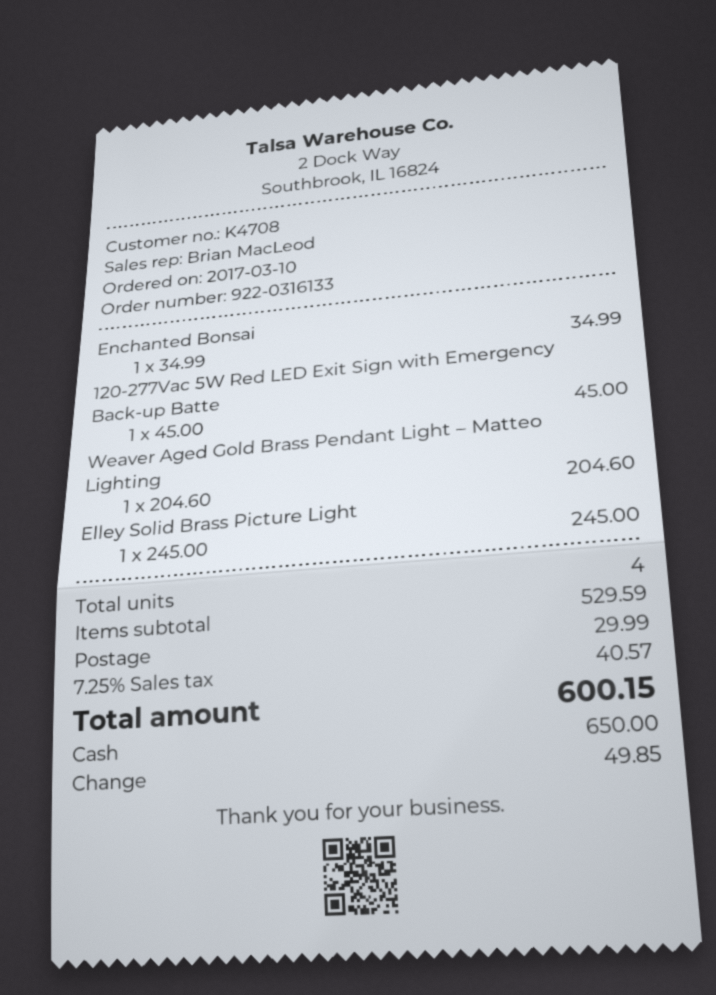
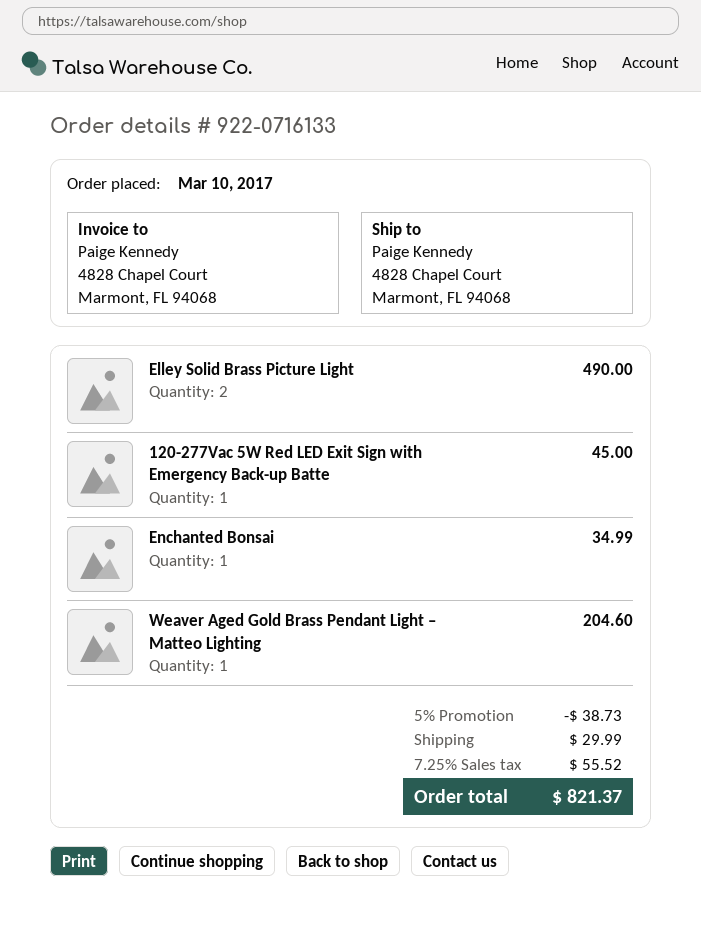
order number: 922-0316133 -> 922-0716133
Elley Solid Brass Picture Light: 1 for 245.00 -> 2 for 490.00
discount: none -> 5% = 38.73
tax: 7.25% = 40.57 -> 7.25% = 55.52
total: 600.15 -> 821.37

